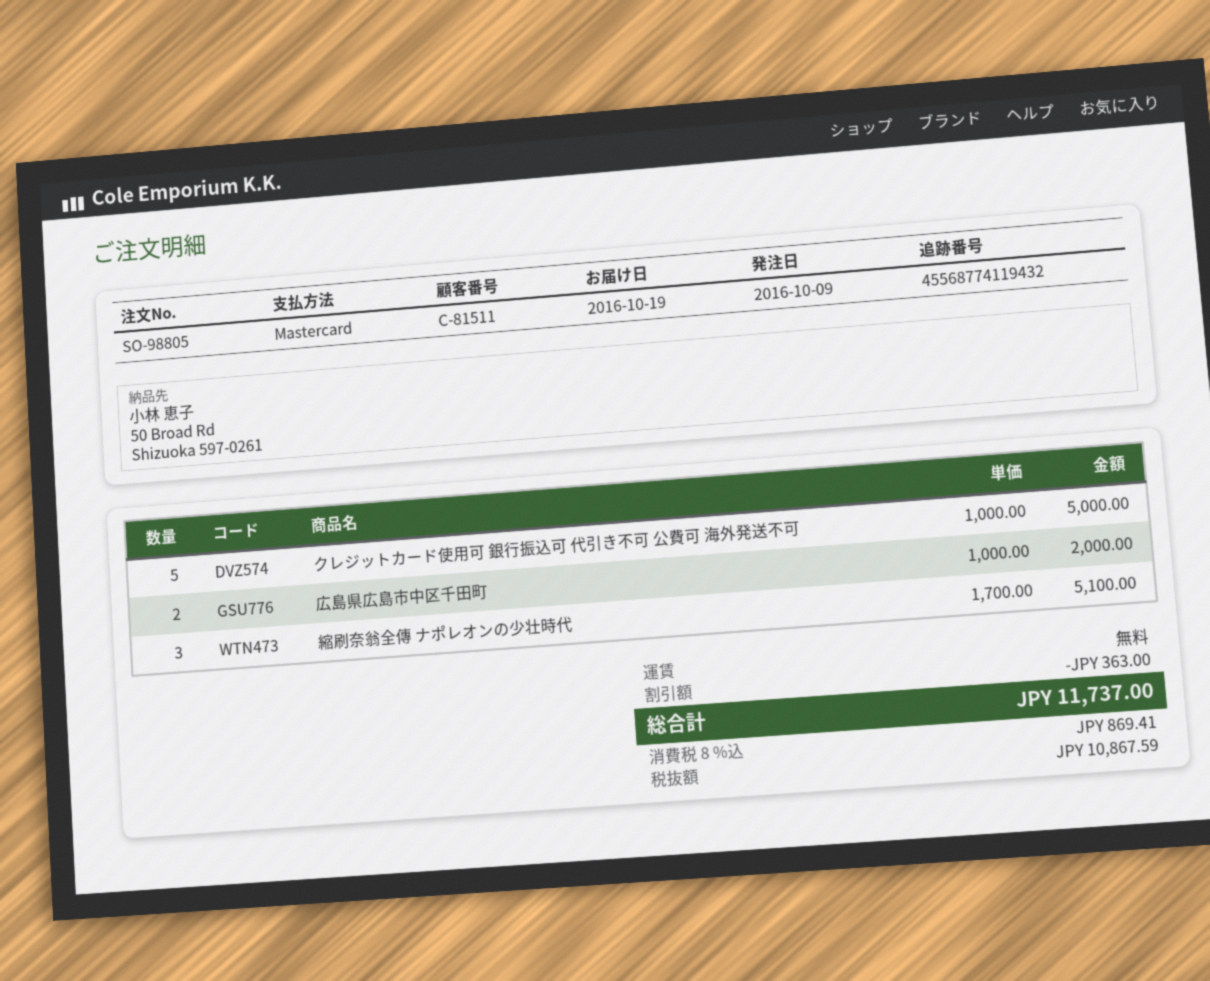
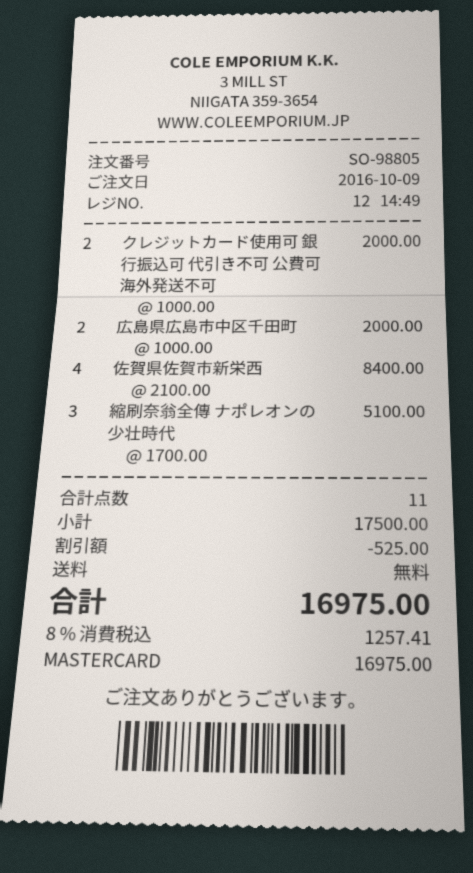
クレジットカード使用可 銀行振込可 代引き不可 公費可 海外発送不可: 5 x 1000.00 = 5000.00 -> 2 x 1000.00 = 2000.00
佐賀県佐賀市新栄西: none -> 4 x 2100.00 = 8400.00
discount: 363.00 -> 525.00
tax: 8% = 869.41 -> 8% = 1257.41
total: 11737.00 -> 16975.00

